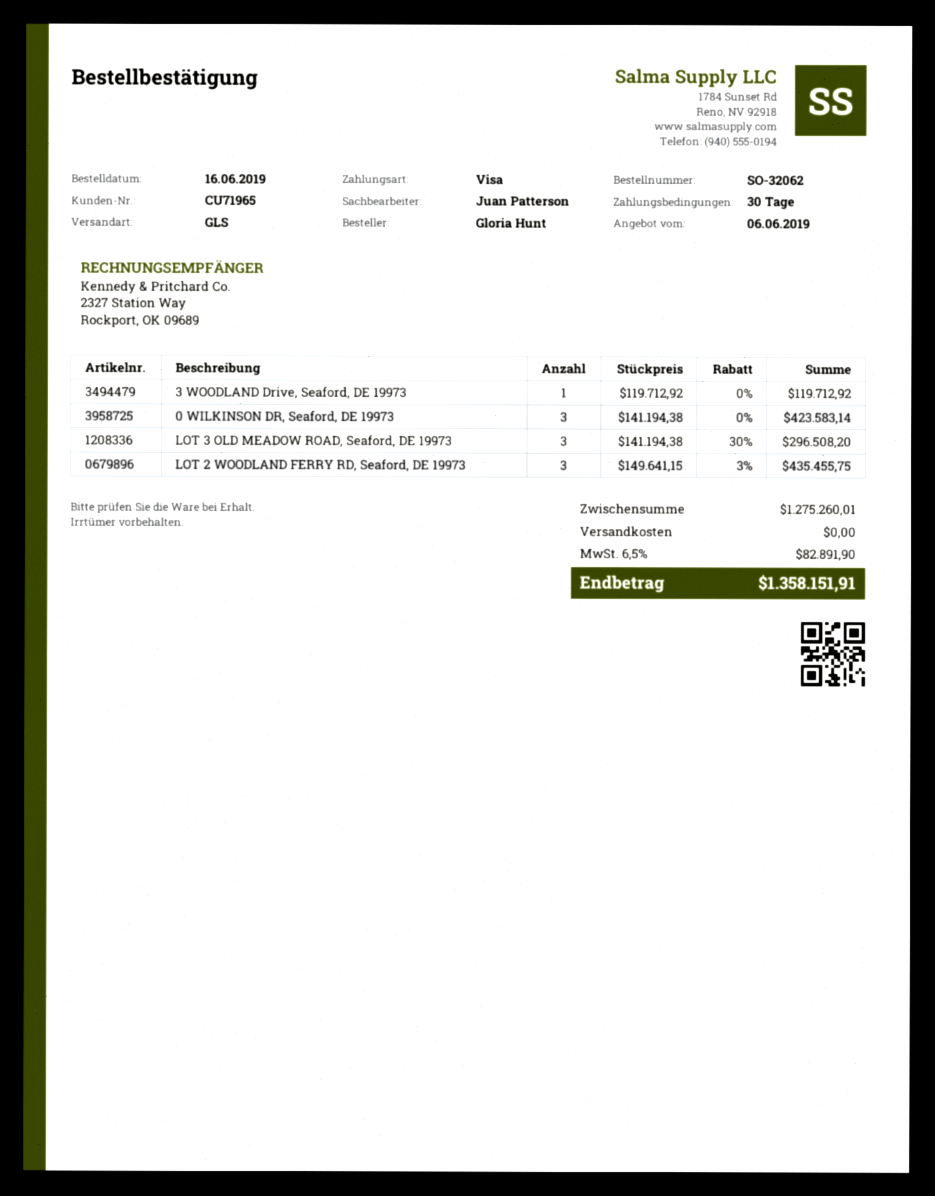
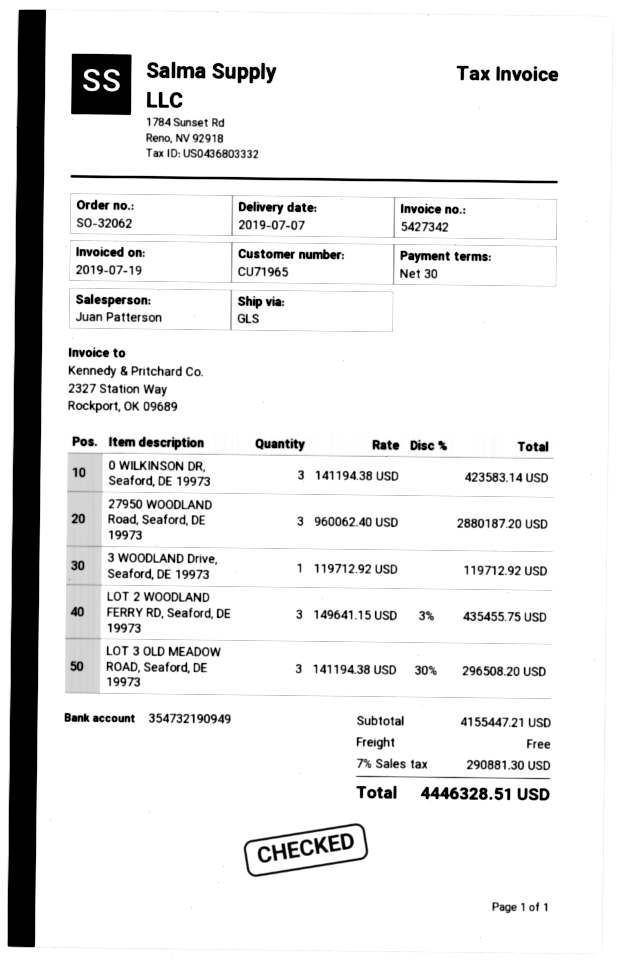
27950 WOODLAND Road, Seaford, DE 19973: none -> 3 x 960062.40 = 2880187.20
subtotal: 1275260.01 -> 4155447.21
tax: 6.5% = 82891.90 -> 7% = 290881.30
total: 1358151.91 -> 4446328.51

